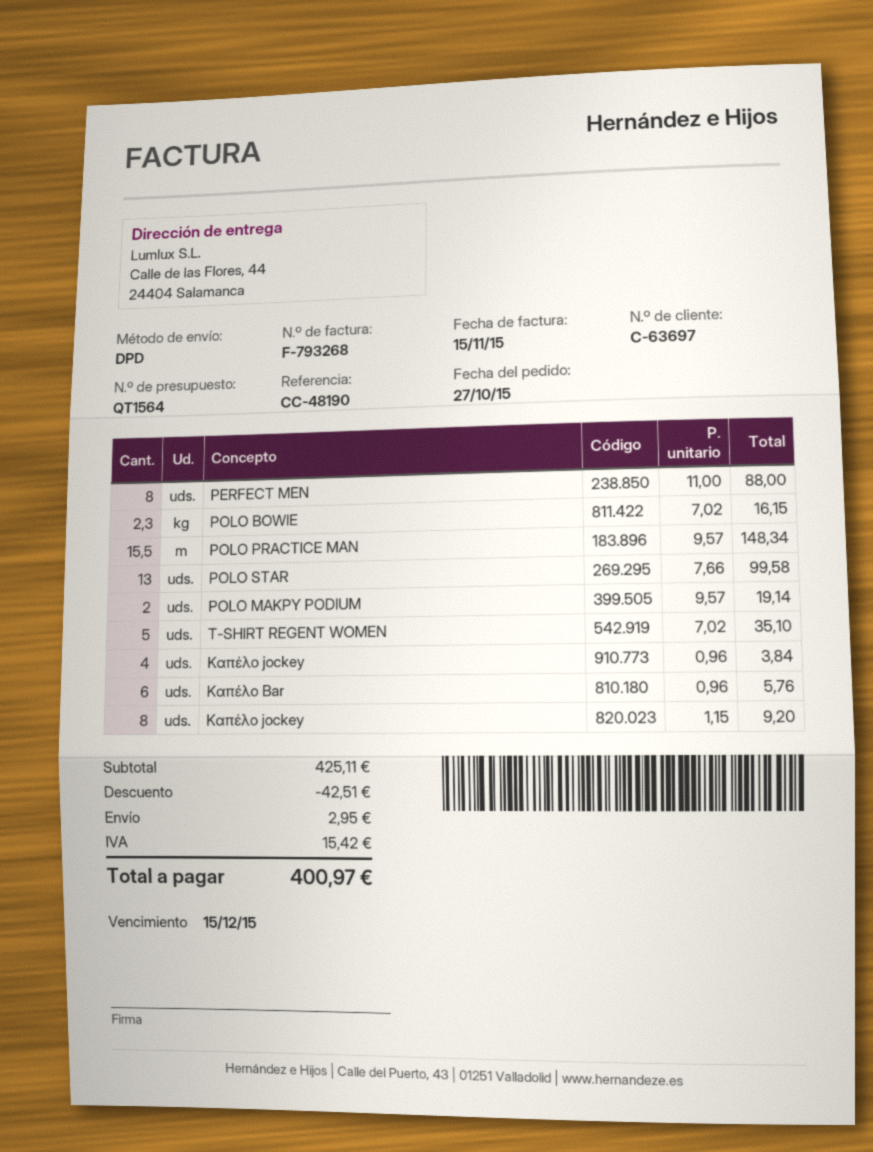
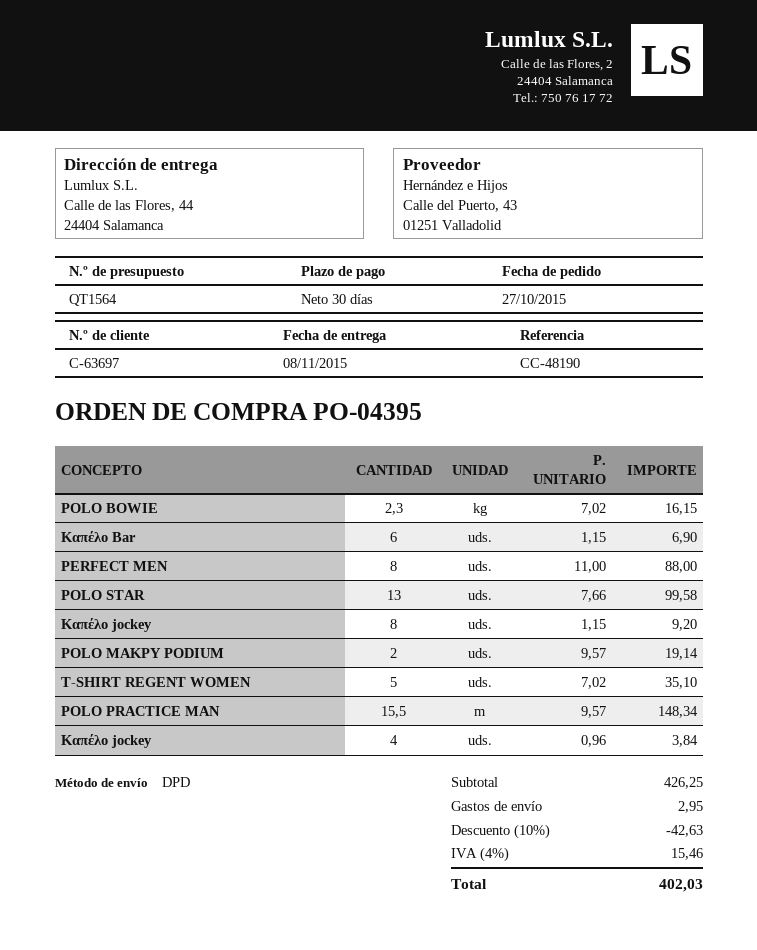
Καπέλο Bar: 6 x 0.96 = 5.76 -> 6 x 1.15 = 6.90
subtotal: 425.11 -> 426.25
discount: 42.51 -> 42.63
tax: 15.42 -> 15.46
total: 400.97 -> 402.03

